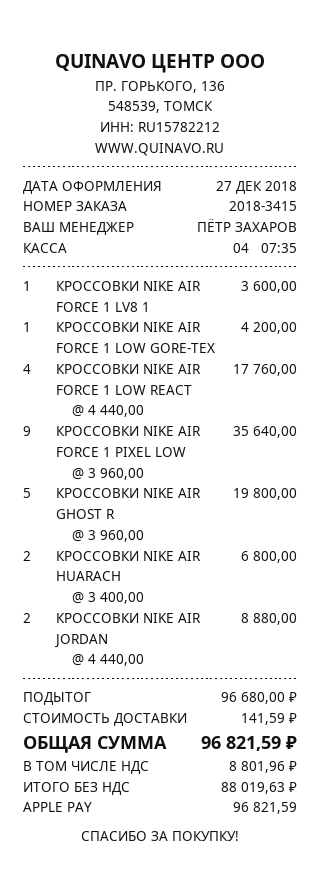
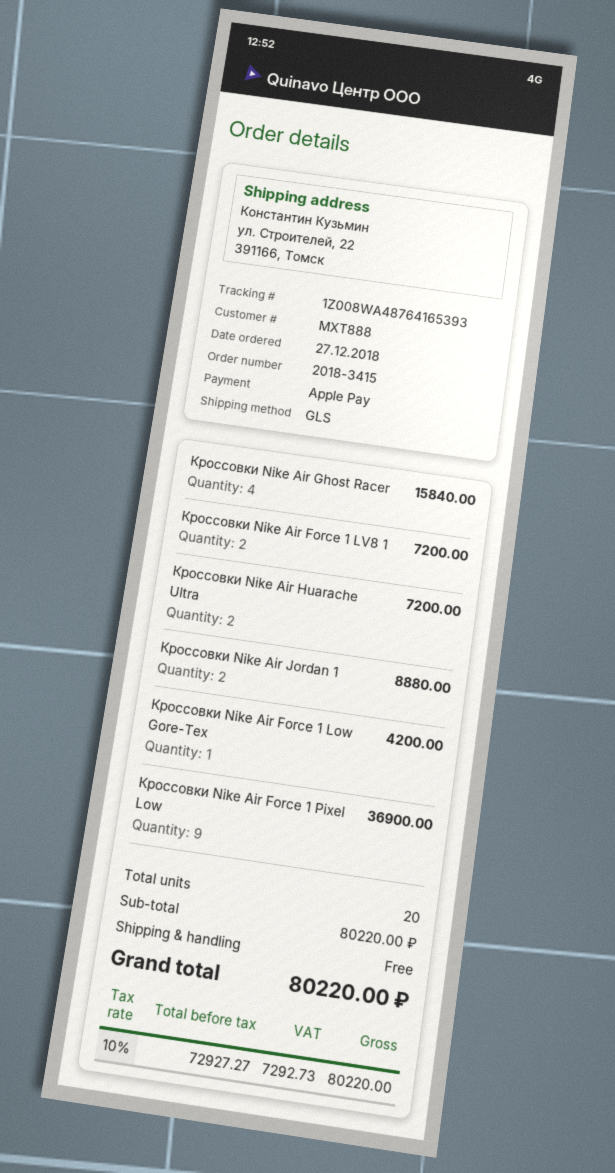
КРОССОВКИ NIKE AIR FORCE 1 LV8 1: 1 for 3600.00 -> 2 for 7200.00
КРОССОВКИ NIKE AIR FORCE 1 LOW REACT: 4 for 17760.00 -> none
КРОССОВКИ NIKE AIR FORCE 1 PIXEL LOW: 9 for 35640.00 -> 9 for 36900.00
КРОССОВКИ NIKE AIR GHOST R: 5 for 19800.00 -> 4 for 15840.00
КРОССОВКИ NIKE AIR HUARACH: 2 for 6800.00 -> 2 for 7200.00
subtotal: 96680.00 -> 80220.00
shipping: 141.59 -> 0.00
net: 88019.63 -> 72927.27
tax: 8801.96 -> 7292.73
total: 96821.59 -> 80220.00

